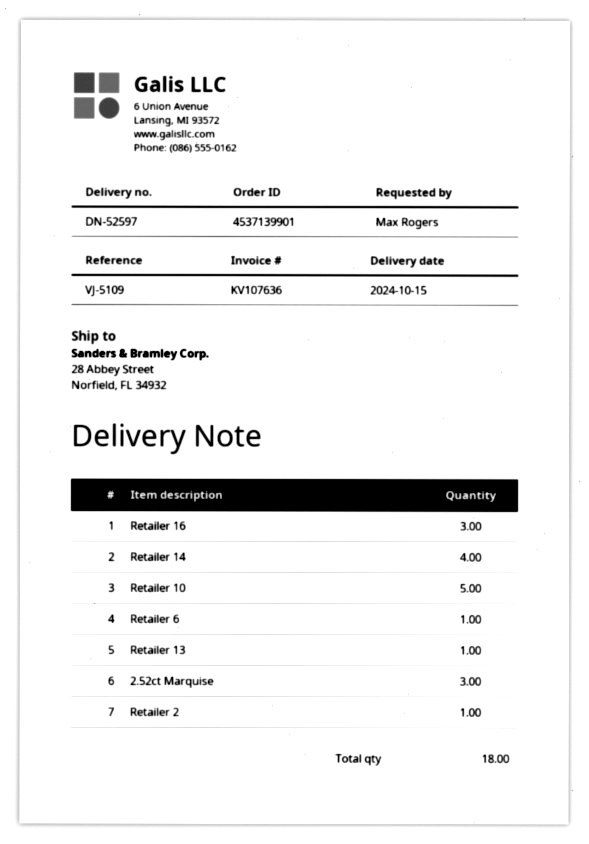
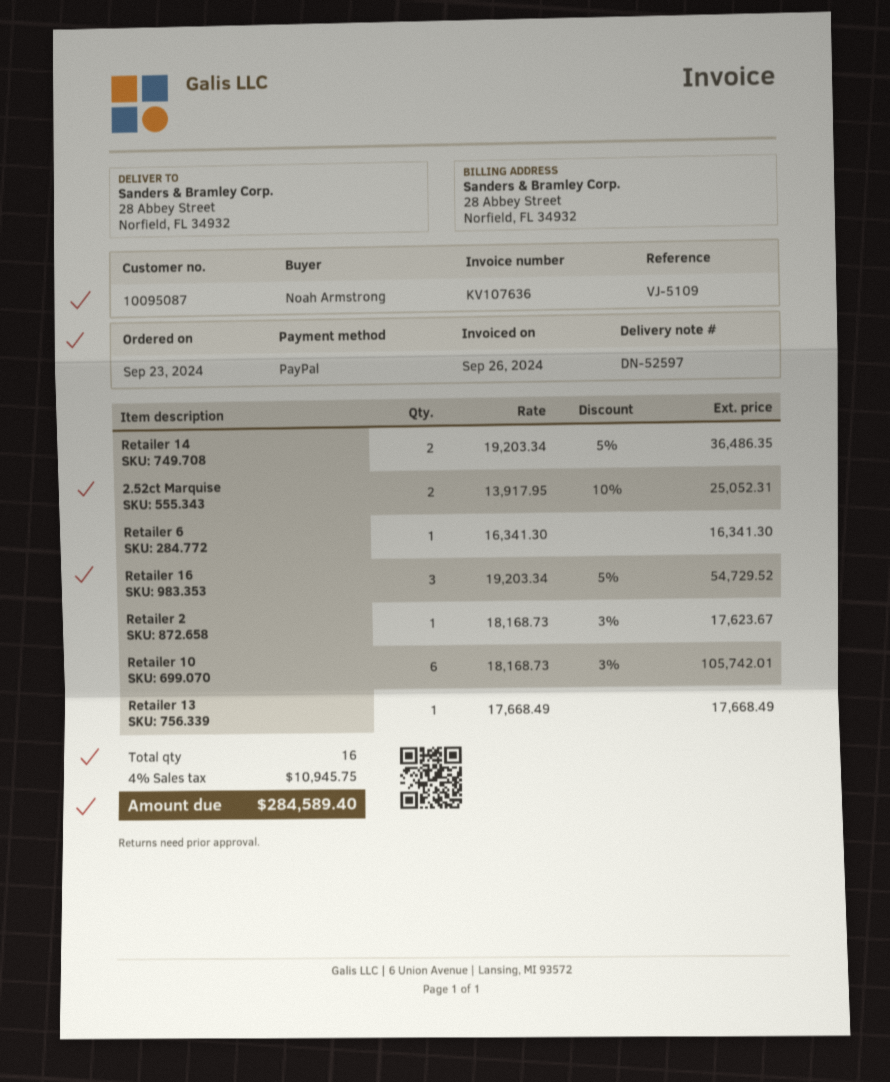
ordered by: Max Rogers -> Noah Armstrong
Retailer 14: 4 -> 2
Retailer 10: 5 -> 6
2.52ct Marquise: 3 -> 2
total quantity: 18 -> 16

